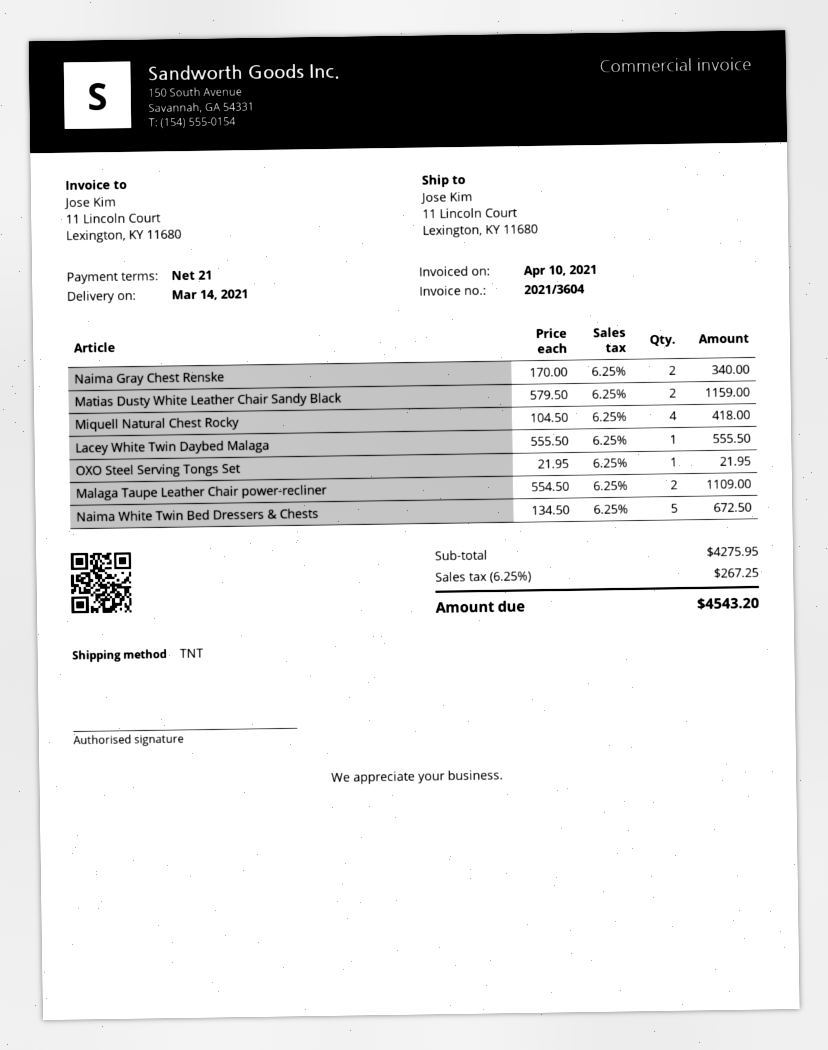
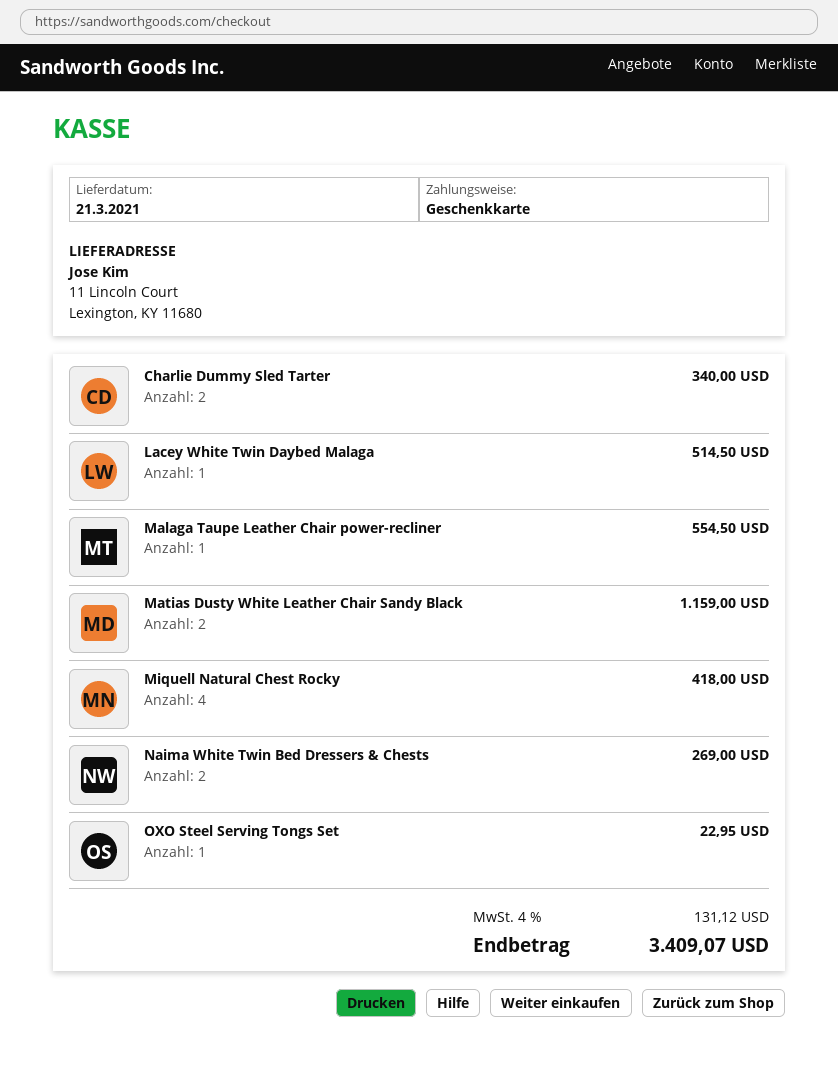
delivery date: 2021-03-14 -> 2021-03-21
Naima Gray Chest Renske: 2 for 340.00 -> none
Lacey White Twin Daybed Malaga: 1 for 555.50 -> 1 for 514.50
OXO Steel Serving Tongs Set: 1 for 21.95 -> 1 for 22.95
Malaga Taupe Leather Chair power-recliner: 2 for 1109.00 -> 1 for 554.50
Naima White Twin Bed Dressers & Chests: 5 for 672.50 -> 2 for 269.00
Charlie Dummy Sled Tarter: none -> 2 for 340.00
tax: 6.25% = 267.25 -> 4% = 131.12
total: 4543.20 -> 3409.07

